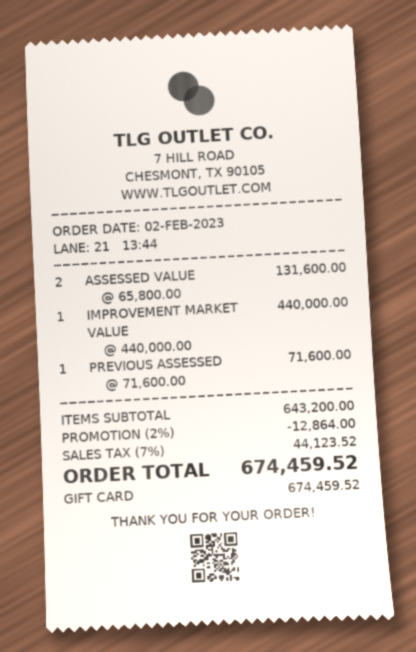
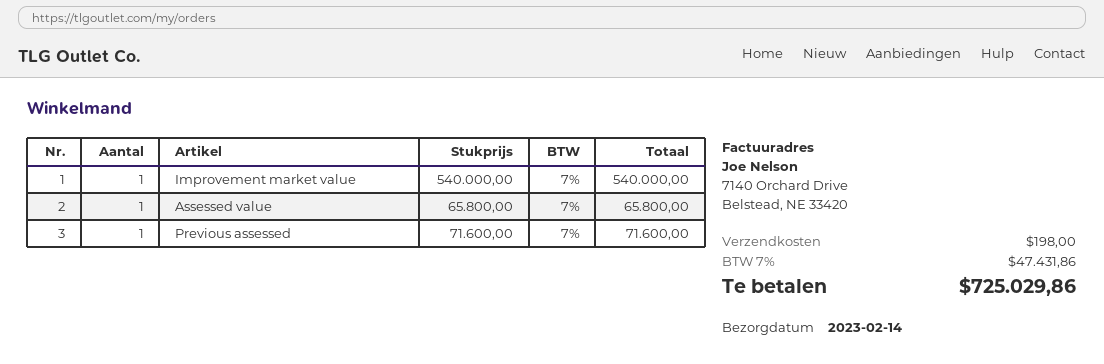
ASSESSED VALUE: 2 x 65800.00 = 131600.00 -> 1 x 65800.00 = 65800.00
IMPROVEMENT MARKET VALUE: 1 x 440000.00 = 440000.00 -> 1 x 540000.00 = 540000.00
discount: 2% = 12864.00 -> none
shipping: none -> 198.00
tax: 7% = 44123.52 -> 7% = 47431.86
total: 674459.52 -> 725029.86

